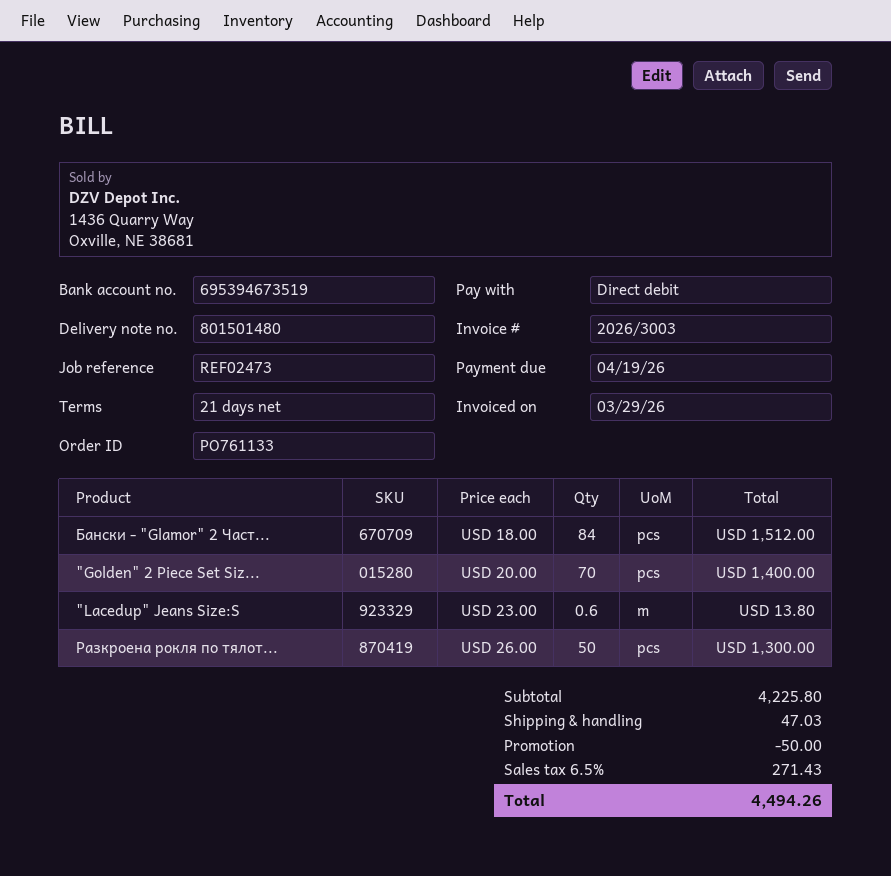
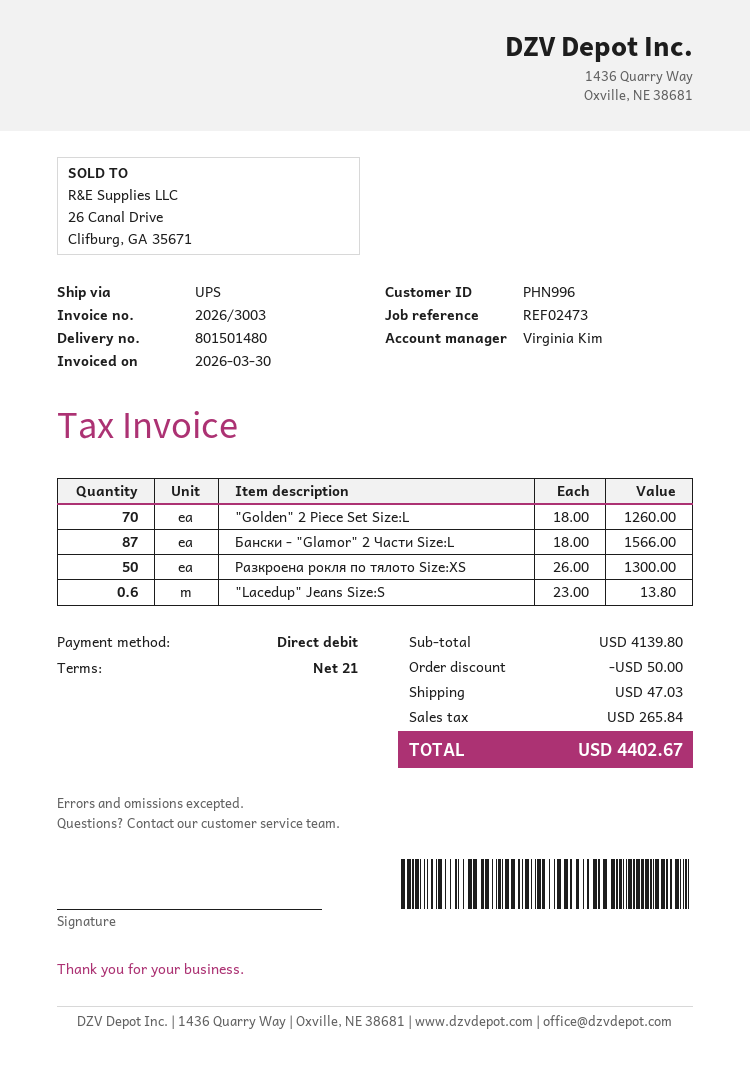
invoice date: 2026-03-29 -> 2026-03-30
Бански - "Glamor" 2 Част...: 84 x 18.00 = 1512.00 -> 87 x 18.00 = 1566.00
"Golden" 2 Piece Set Siz...: 70 x 20.00 = 1400.00 -> 70 x 18.00 = 1260.00
subtotal: 4225.80 -> 4139.80
tax: 271.43 -> 265.84
total: 4494.26 -> 4402.67

